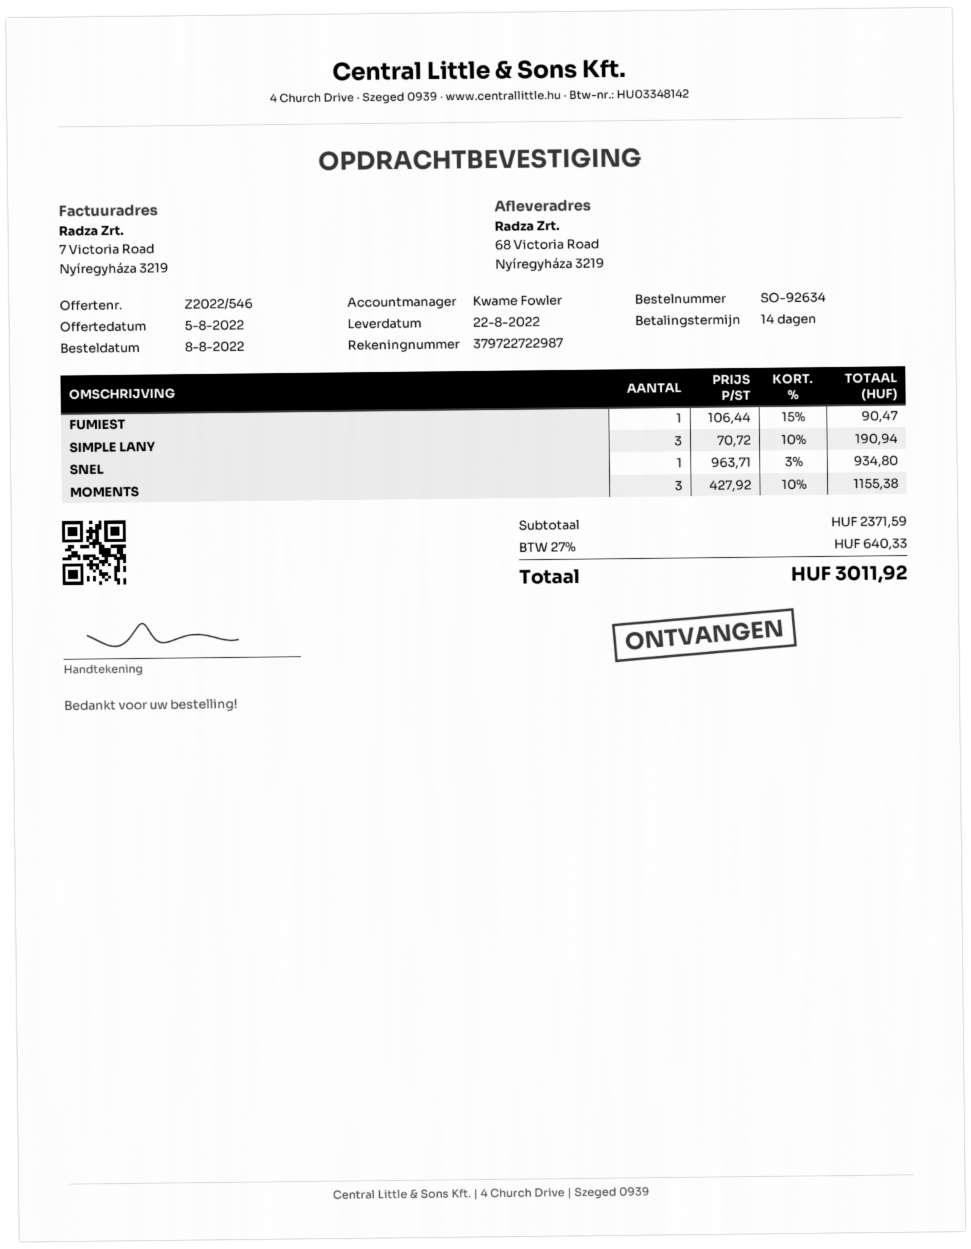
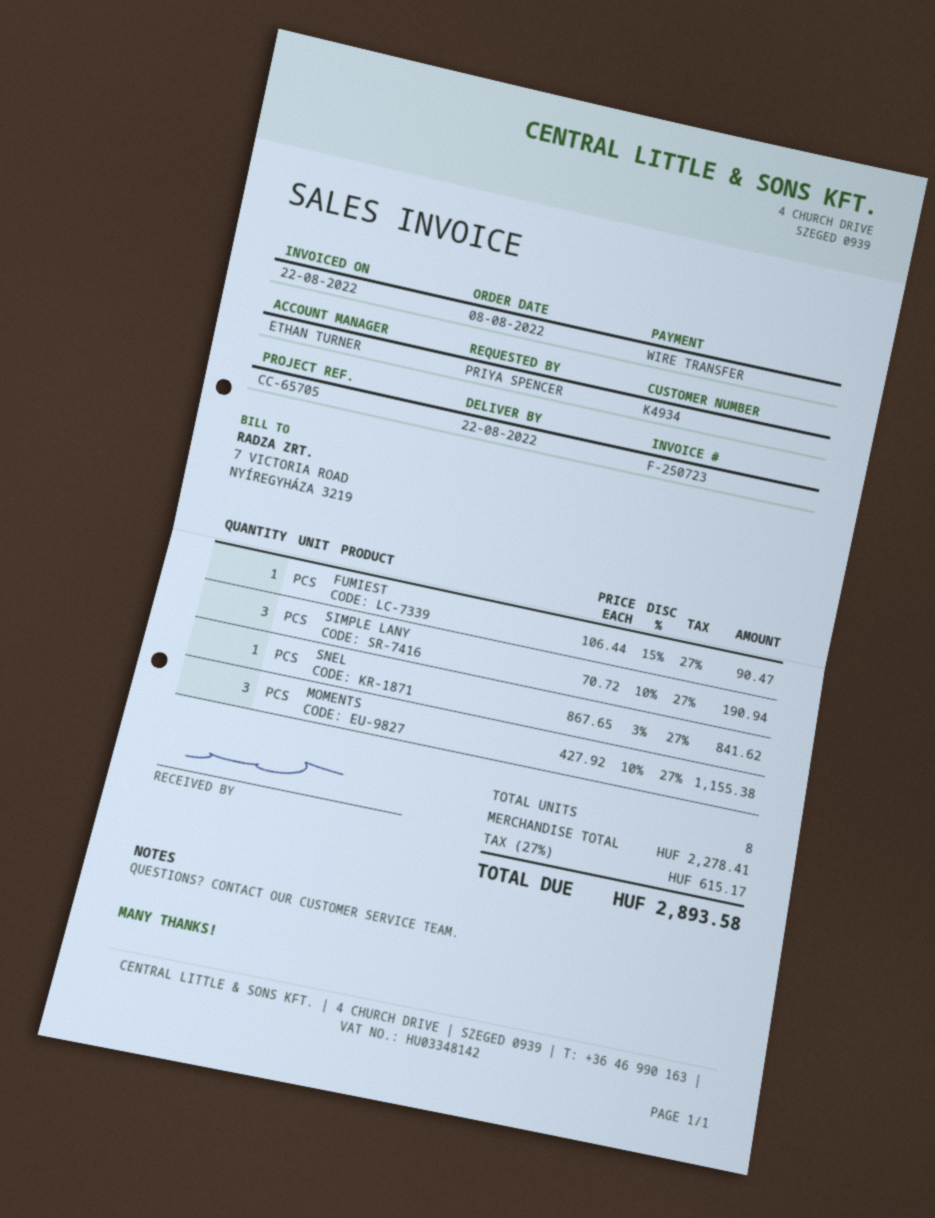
sales rep: Kwame Fowler -> ETHAN TURNER
SNEL: 1 x 963.71 - 3% = 934.80 -> 1 x 867.65 - 3% = 841.62
subtotal: 2371.59 -> 2278.41
tax: 27% = 640.33 -> 27% = 615.17
total: 3011.92 -> 2893.58

